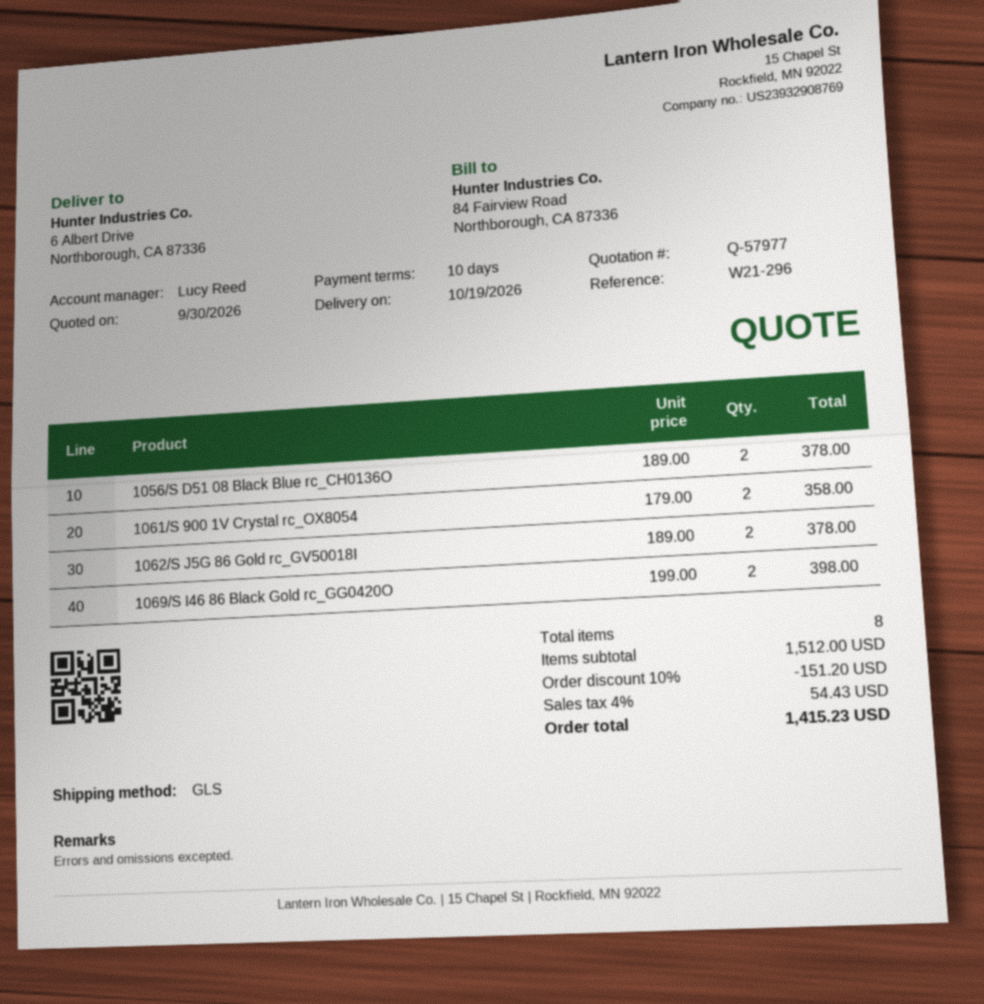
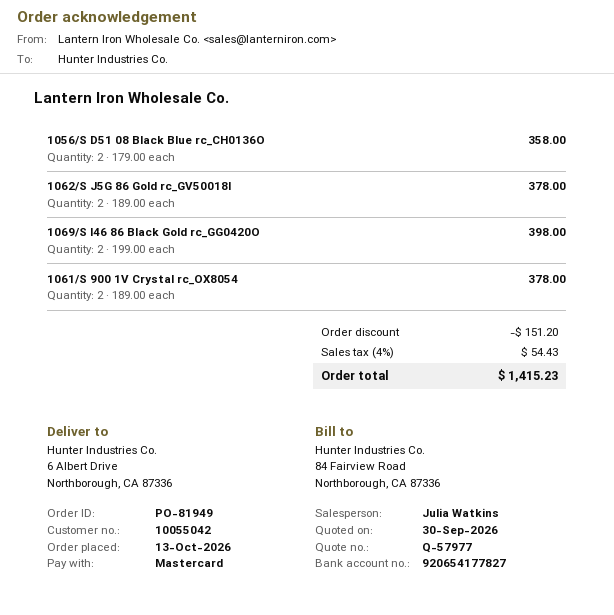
sales rep: Lucy Reed -> Julia Watkins
1056/S D51 08 Black Blue rc_CH0136O: 2 x 189.00 = 378.00 -> 2 x 179.00 = 358.00
1061/S 900 1V Crystal rc_OX8054: 2 x 179.00 = 358.00 -> 2 x 189.00 = 378.00

